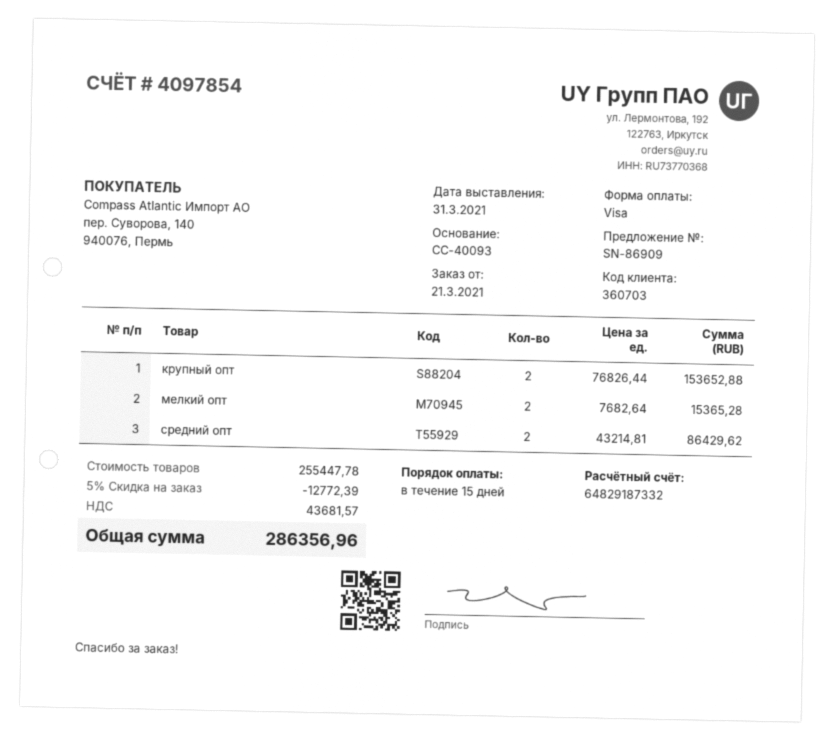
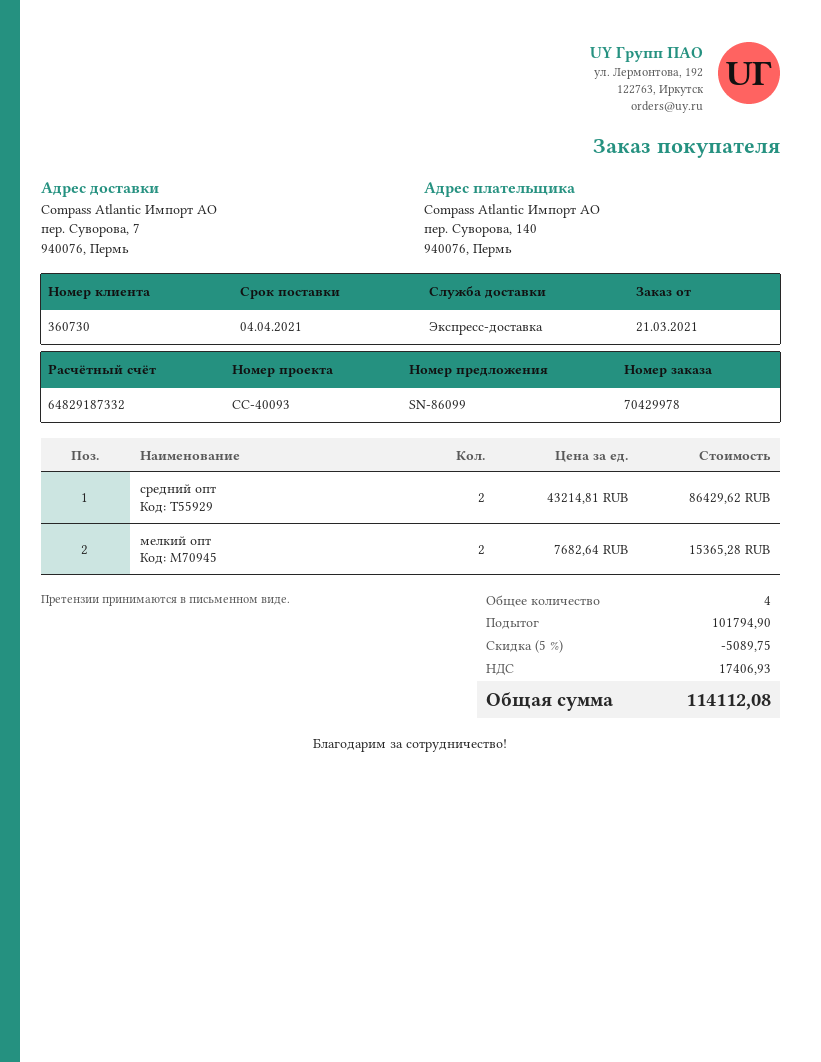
quote number: SN-86909 -> SN-86099
customer number: 360703 -> 360730
крупный опт: 2 x 76826.44 = 153652.88 -> none
subtotal: 255447.78 -> 101794.90
discount: 5% = 12772.39 -> 5% = 5089.75
tax: 43681.57 -> 17406.93
total: 286356.96 -> 114112.08

